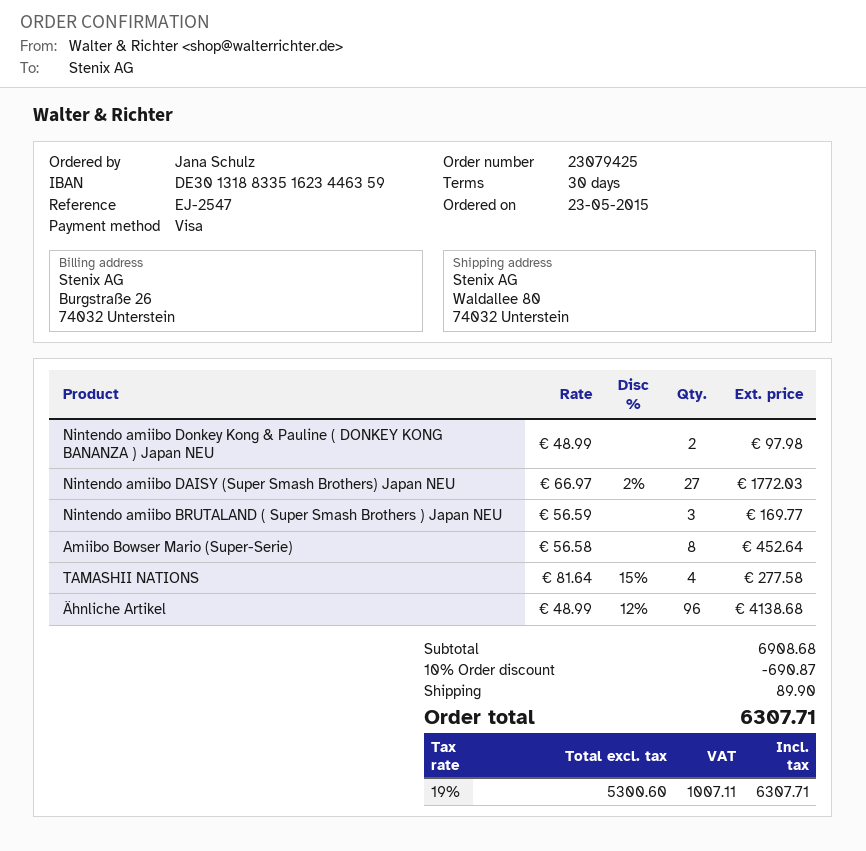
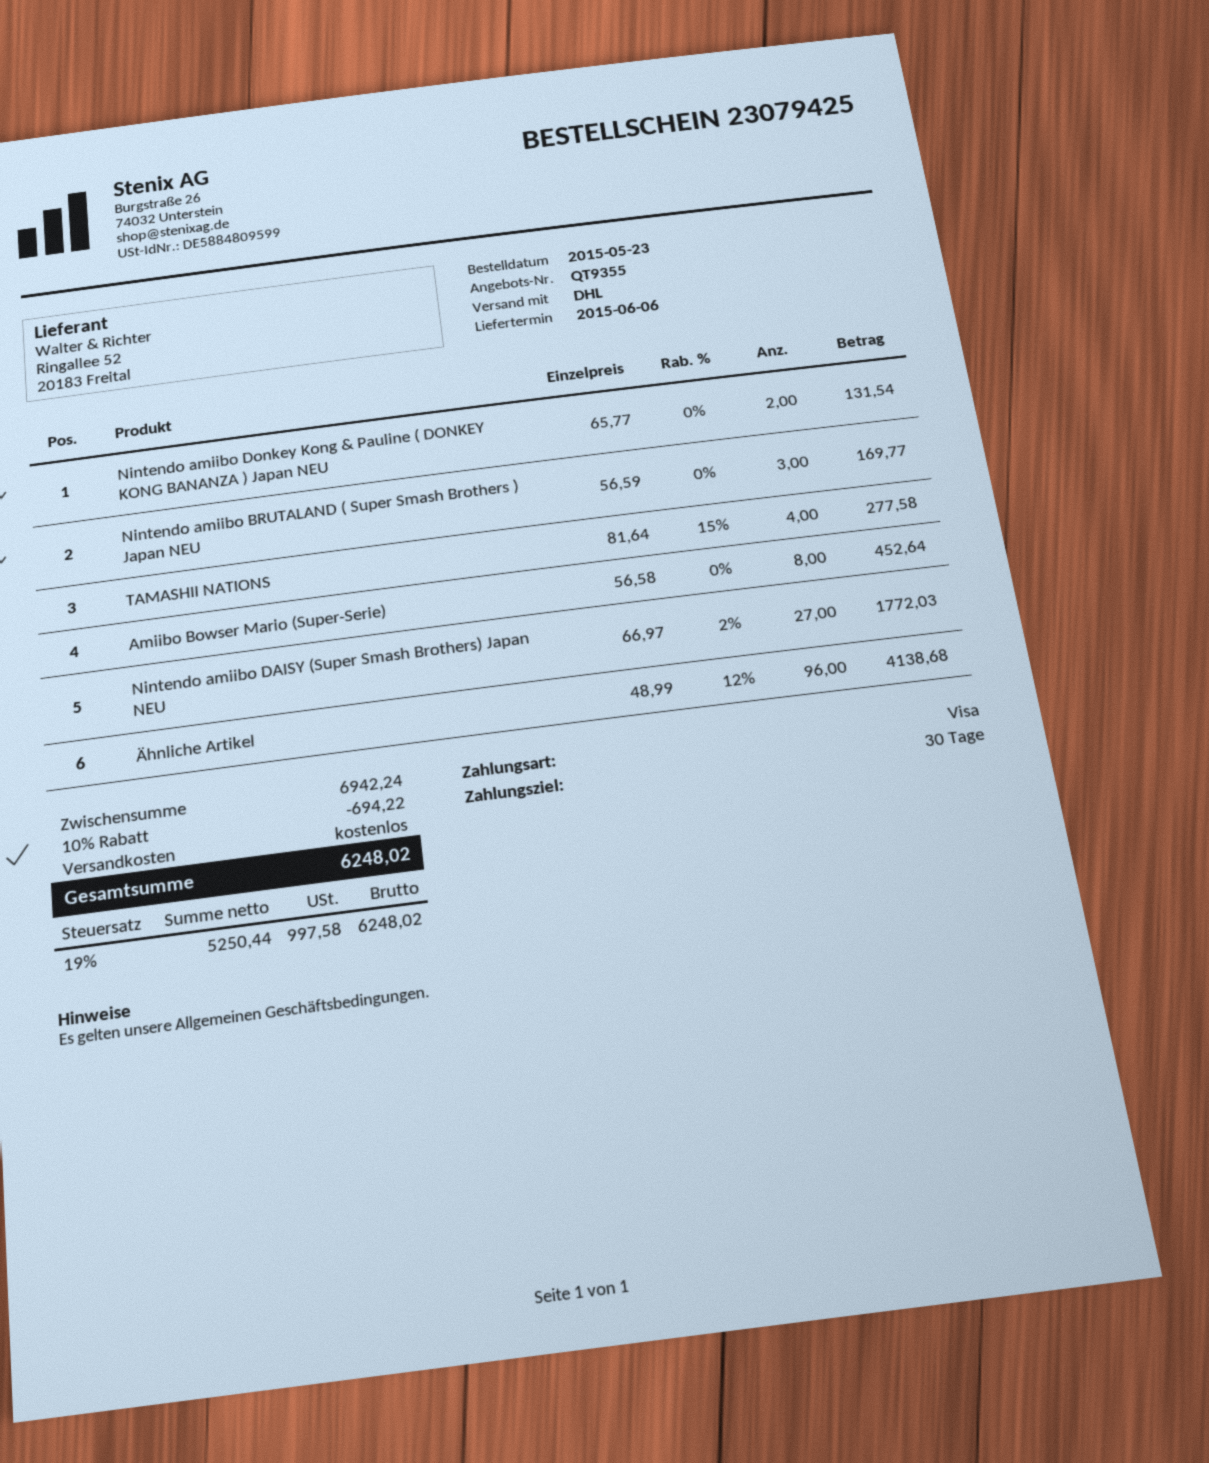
Nintendo amiibo Donkey Kong & Pauline ( DONKEY KONG BANANZA ) Japan NEU: 2 x 48.99 = 97.98 -> 2 x 65.77 = 131.54
subtotal: 6908.68 -> 6942.24
discount: 10% = 690.87 -> 10% = 694.22
shipping: 89.90 -> 0.00
net: 5300.60 -> 5250.44
tax: 19% = 1007.11 -> 19% = 997.58
total: 6307.71 -> 6248.02

